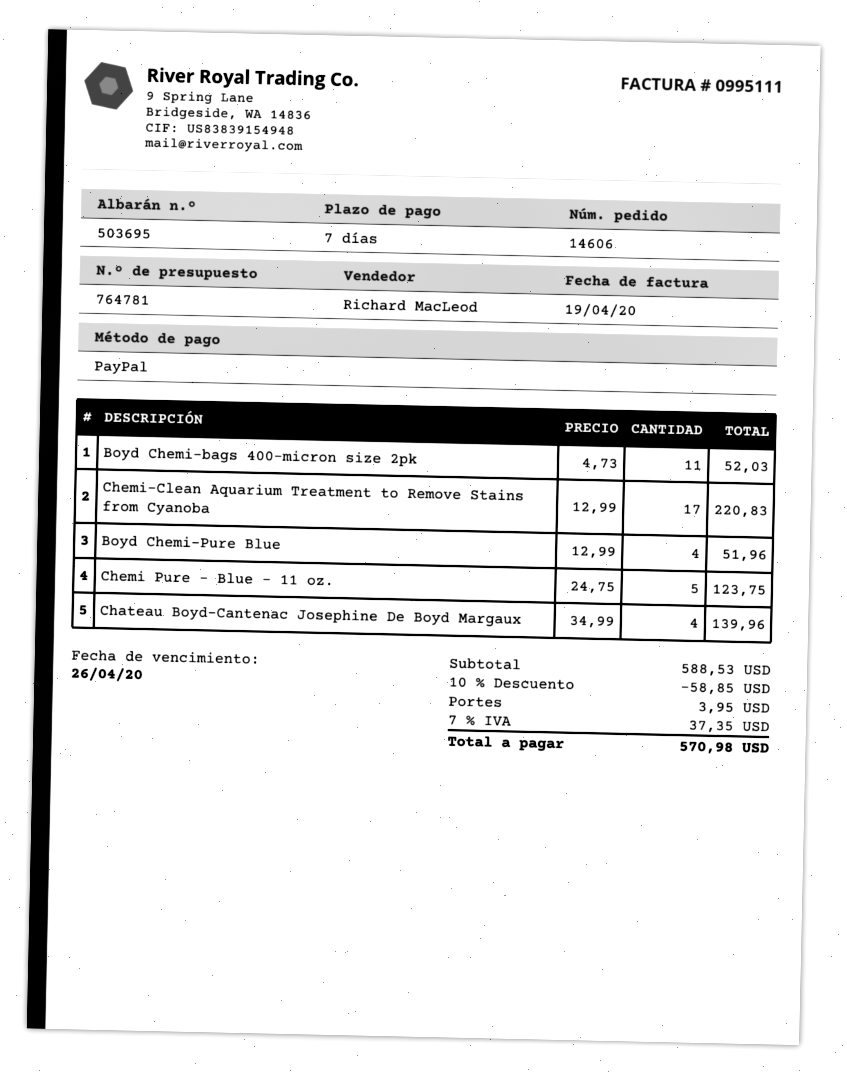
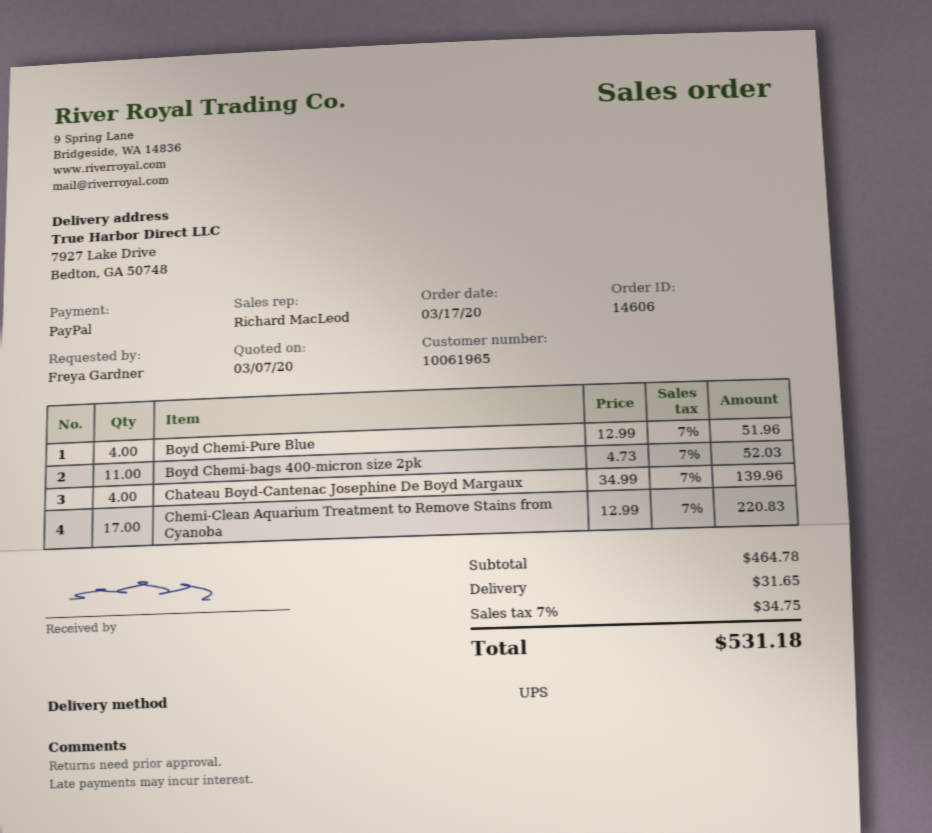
Chemi Pure - Blue - 11 oz.: 5 x 24.75 = 123.75 -> none
subtotal: 588.53 -> 464.78
discount: 10% = 58.85 -> none
shipping: 3.95 -> 31.65
tax: 7% = 37.35 -> 7% = 34.75
total: 570.98 -> 531.18

